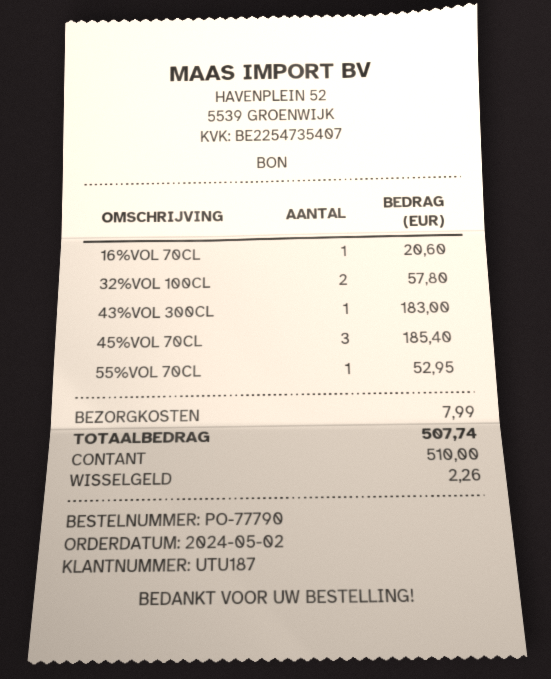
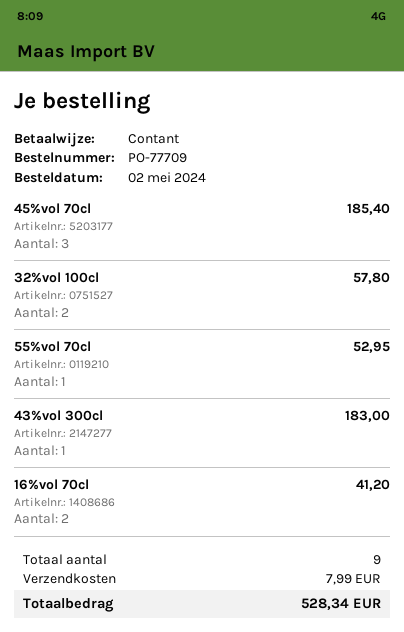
order number: PO-77790 -> PO-77709
16%VOL 70CL: 1 for 20.60 -> 2 for 41.20
total: 507.74 -> 528.34

